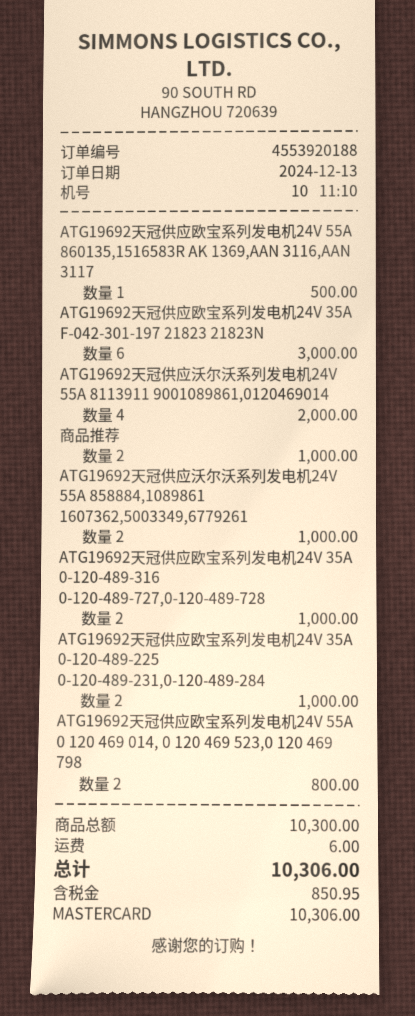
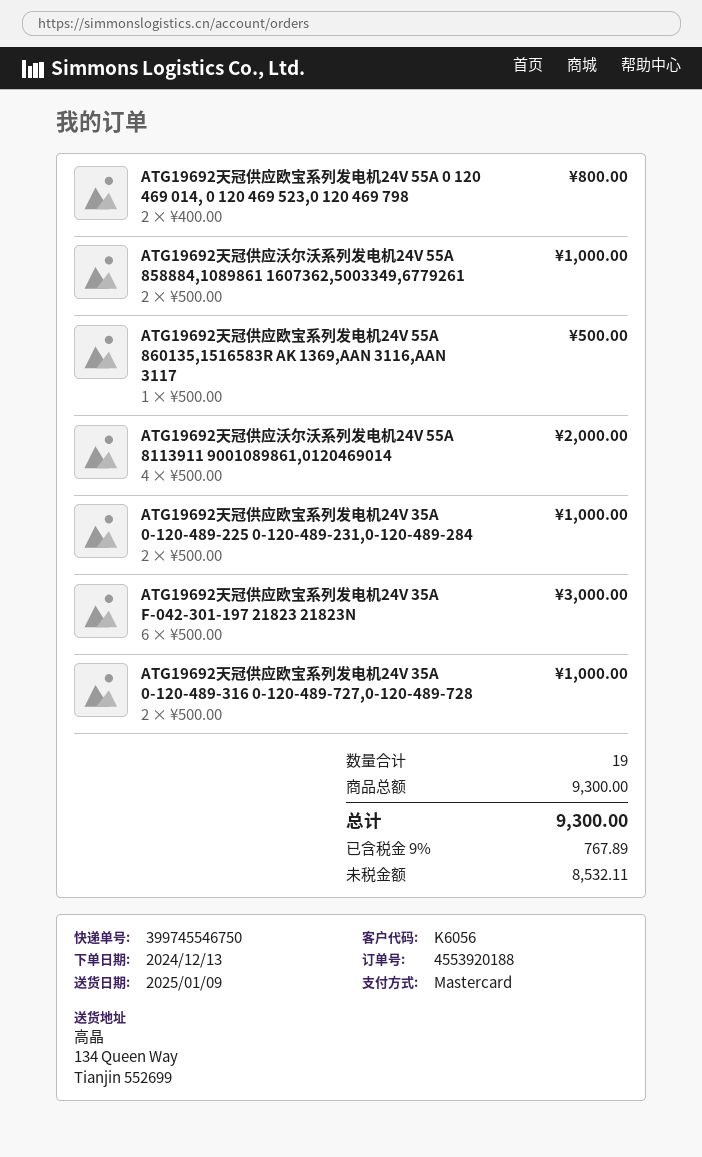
商品推荐: 2 for 1000.00 -> none
subtotal: 10300.00 -> 9300.00
shipping: 6.00 -> none
tax: 850.95 -> 767.89
total: 10306.00 -> 9300.00

